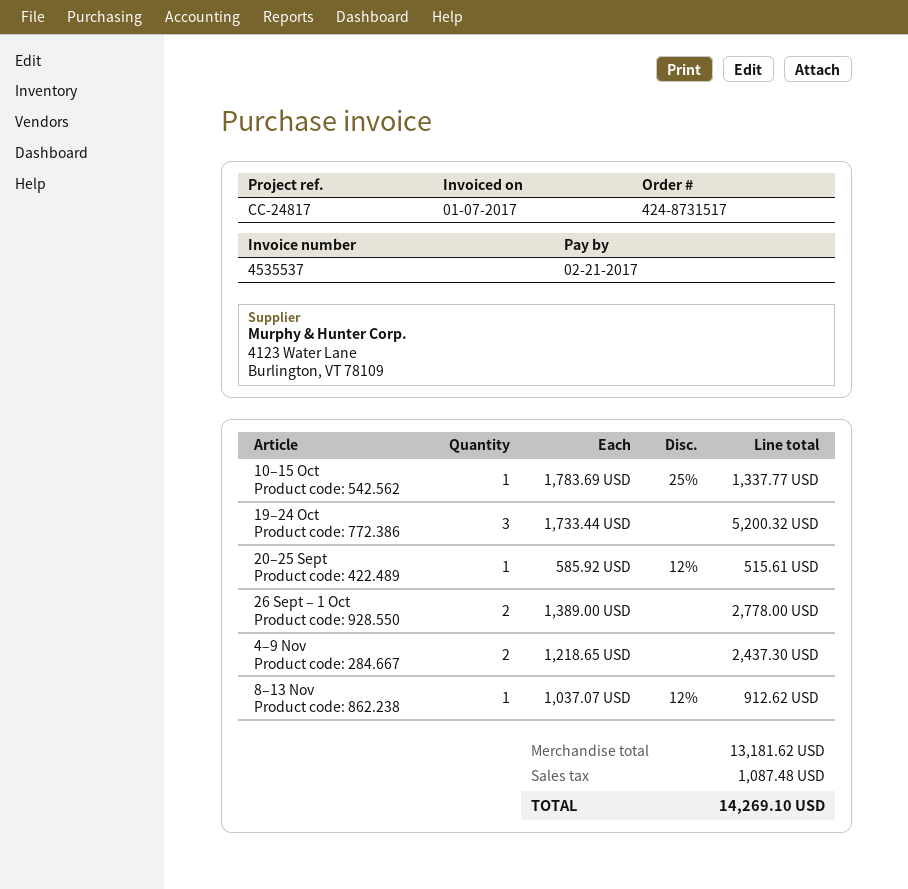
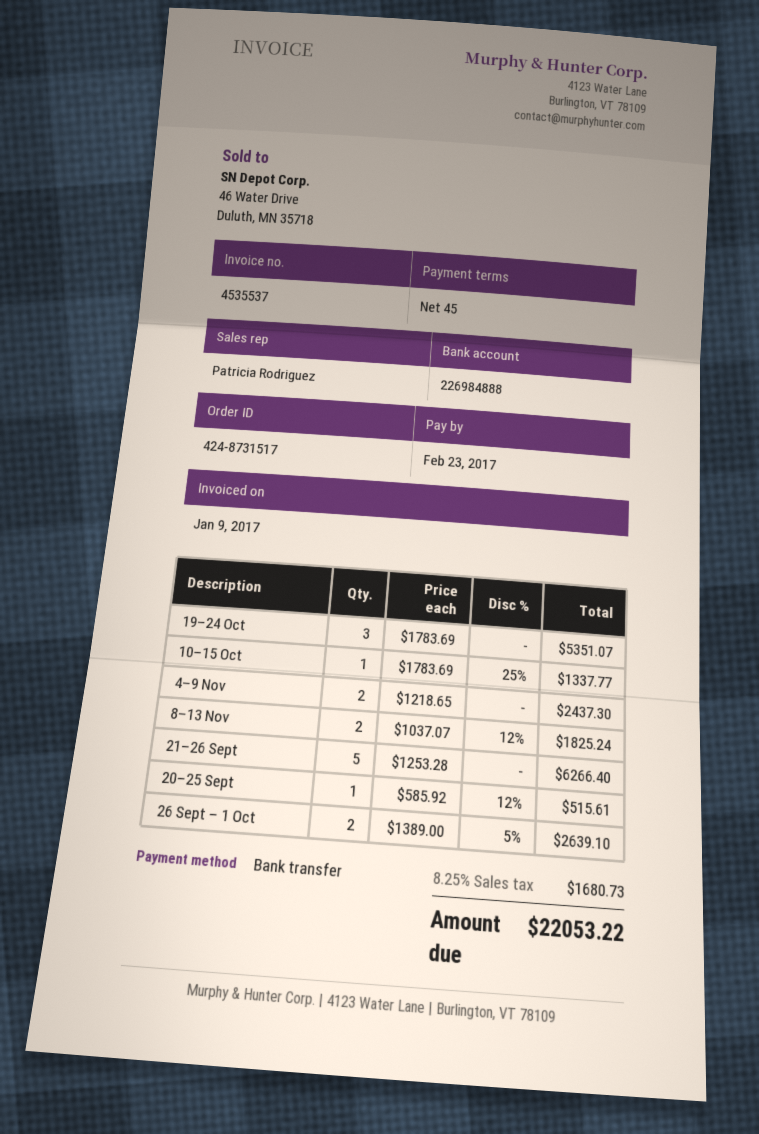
invoice date: 2017-01-07 -> 2017-01-09
due date: 2017-02-21 -> 2017-02-23
19–24 Oct: 3 x 1733.44 = 5200.32 -> 3 x 1783.69 = 5351.07
26 Sept – 1 Oct: 2 x 1389.00 = 2778.00 -> 2 x 1389.00 - 5% = 2639.10
8–13 Nov: 1 x 1037.07 - 12% = 912.62 -> 2 x 1037.07 - 12% = 1825.24
21–26 Sept: none -> 5 x 1253.28 = 6266.40
tax: 1087.48 -> 1680.73
total: 14269.10 -> 22053.22

